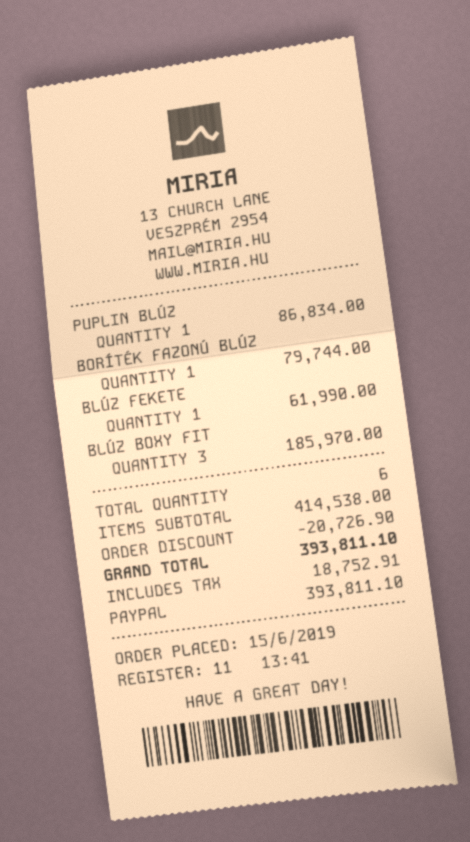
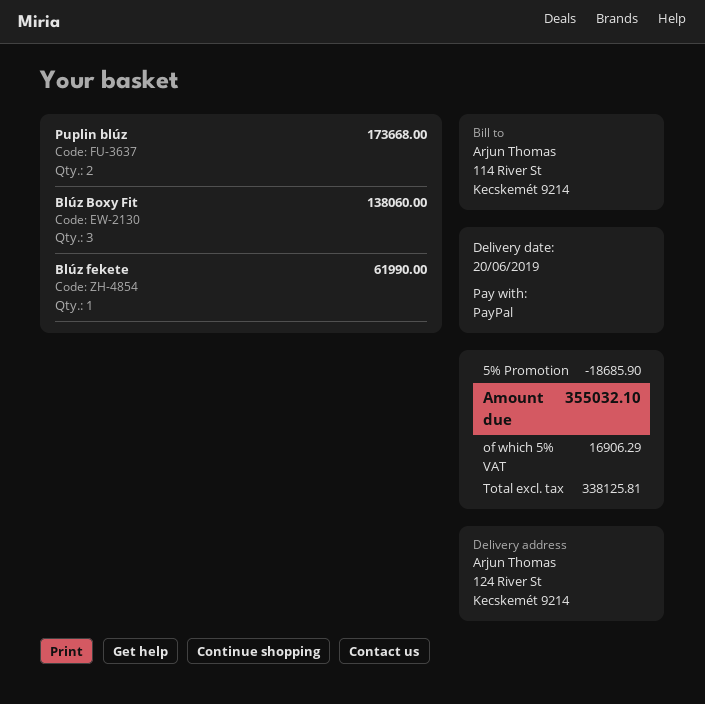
PUPLIN BLÚZ: 1 for 86834.00 -> 2 for 173668.00
BORÍTÉK FAZONÚ BLÚZ: 1 for 79744.00 -> none
BLÚZ BOXY FIT: 3 for 185970.00 -> 3 for 138060.00
discount: 20726.90 -> 18685.90
tax: 18752.91 -> 16906.29
total: 393811.10 -> 355032.10

